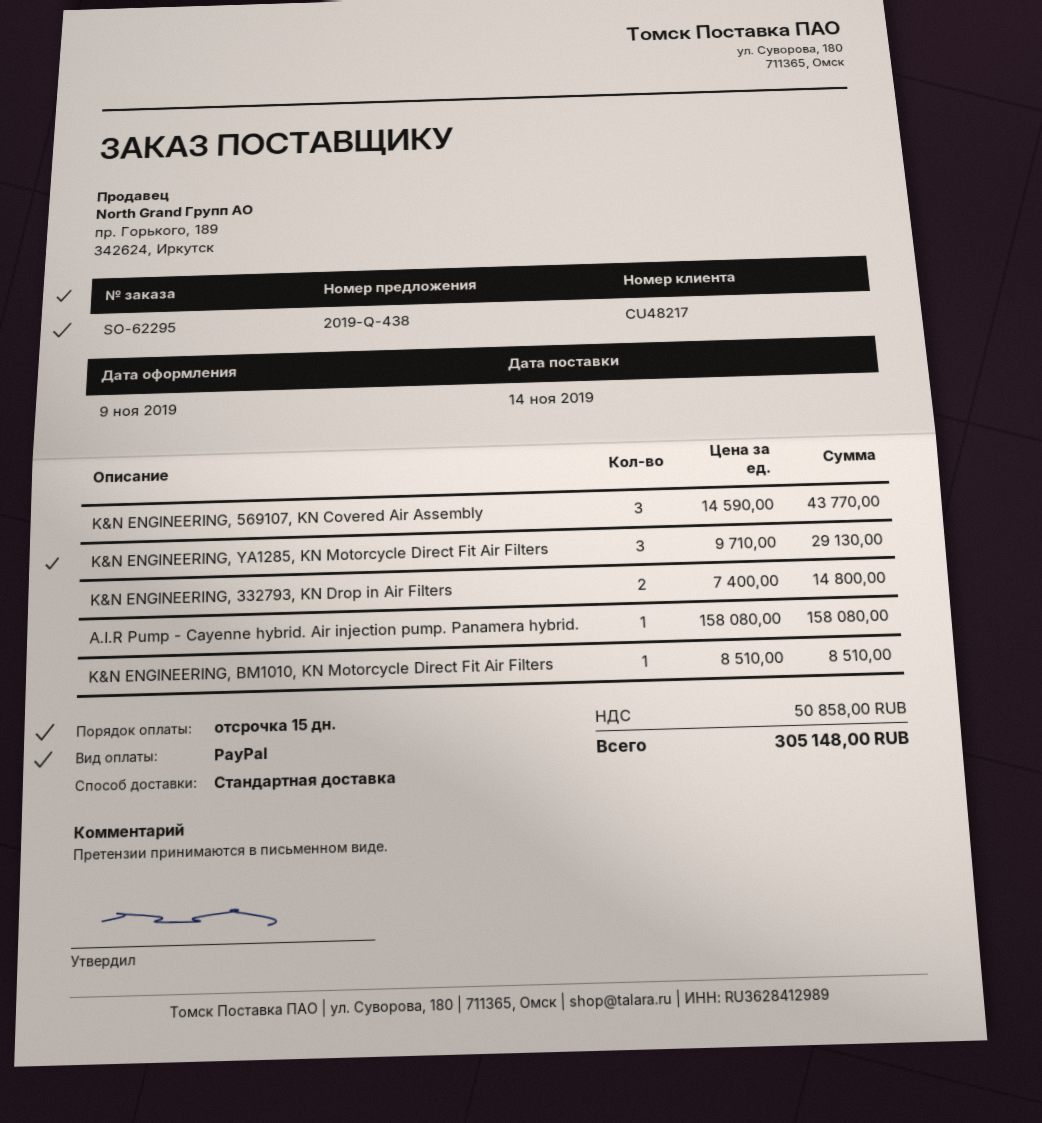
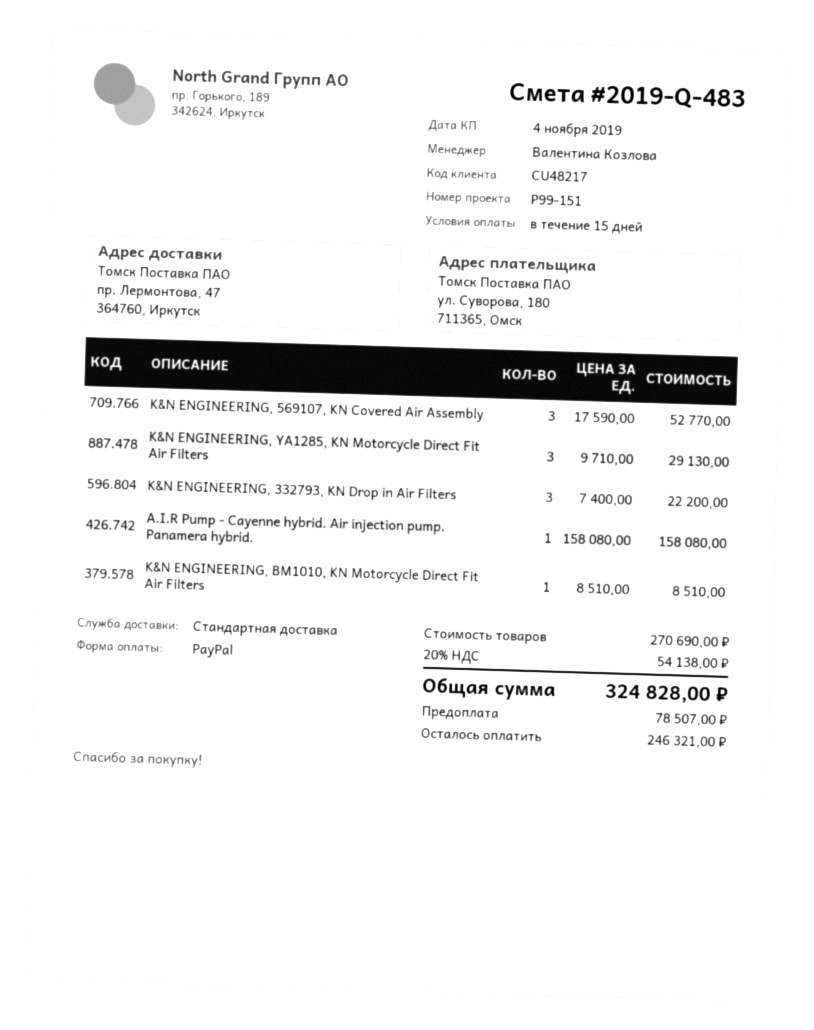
quote number: 2019-Q-438 -> 2019-Q-483
K&N ENGINEERING, 569107, KN Covered Air Assembly: 3 x 14590.00 = 43770.00 -> 3 x 17590.00 = 52770.00
K&N ENGINEERING, 332793, KN Drop in Air Filters: 2 x 7400.00 = 14800.00 -> 3 x 7400.00 = 22200.00
tax: 50858.00 -> 54138.00
total: 305148.00 -> 324828.00

